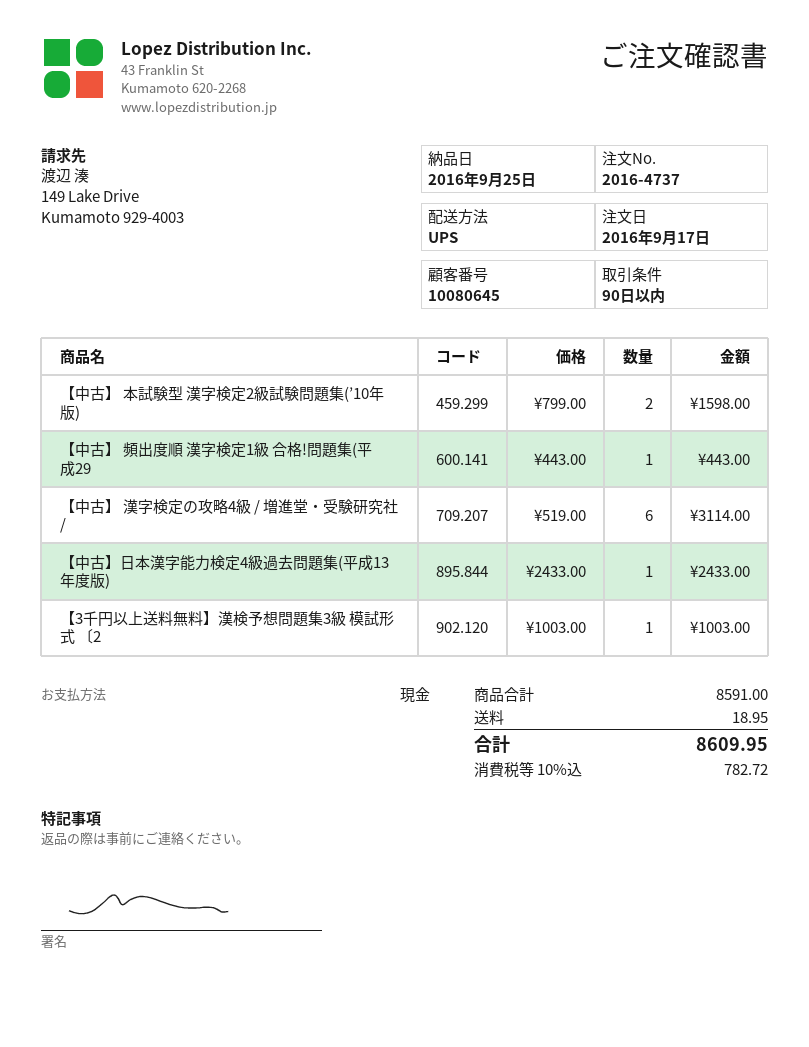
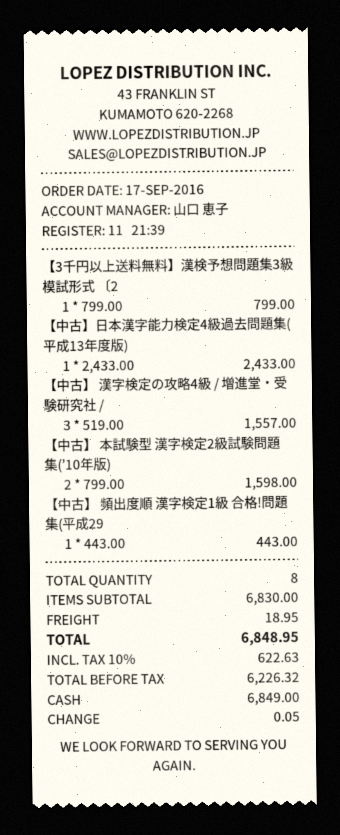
【中古】 漢字検定の攻略4級 / 増進堂・受験研究社 /: 6 x 519.00 = 3114.00 -> 3 x 519.00 = 1557.00
【3千円以上送料無料】漢検予想問題集3級 模試形式 〔2: 1 x 1003.00 = 1003.00 -> 1 x 799.00 = 799.00
subtotal: 8591.00 -> 6830.00
tax: 10% = 782.72 -> 10% = 622.63
total: 8609.95 -> 6848.95

